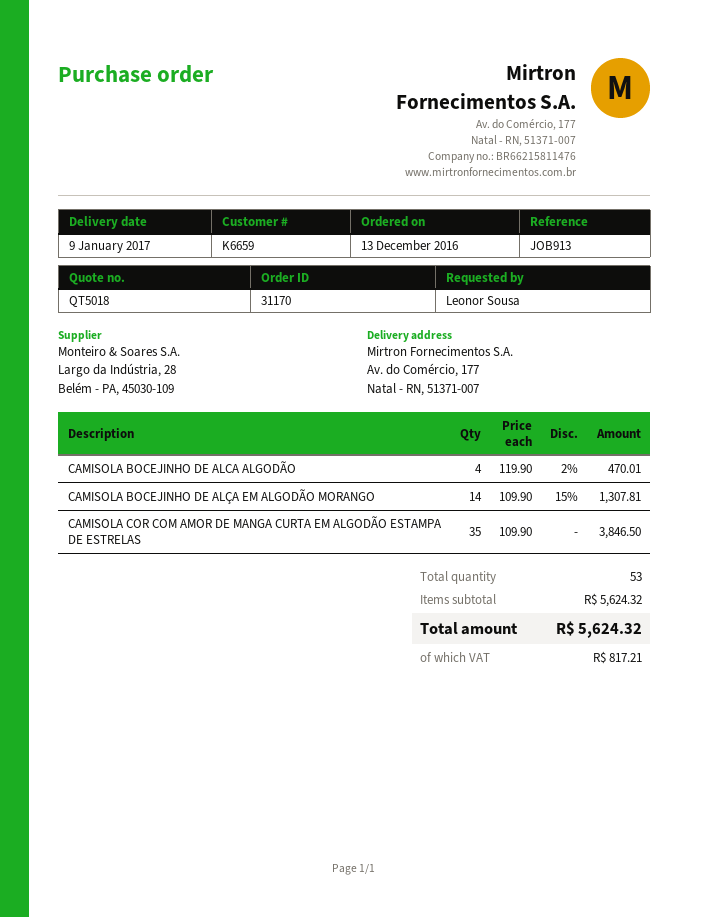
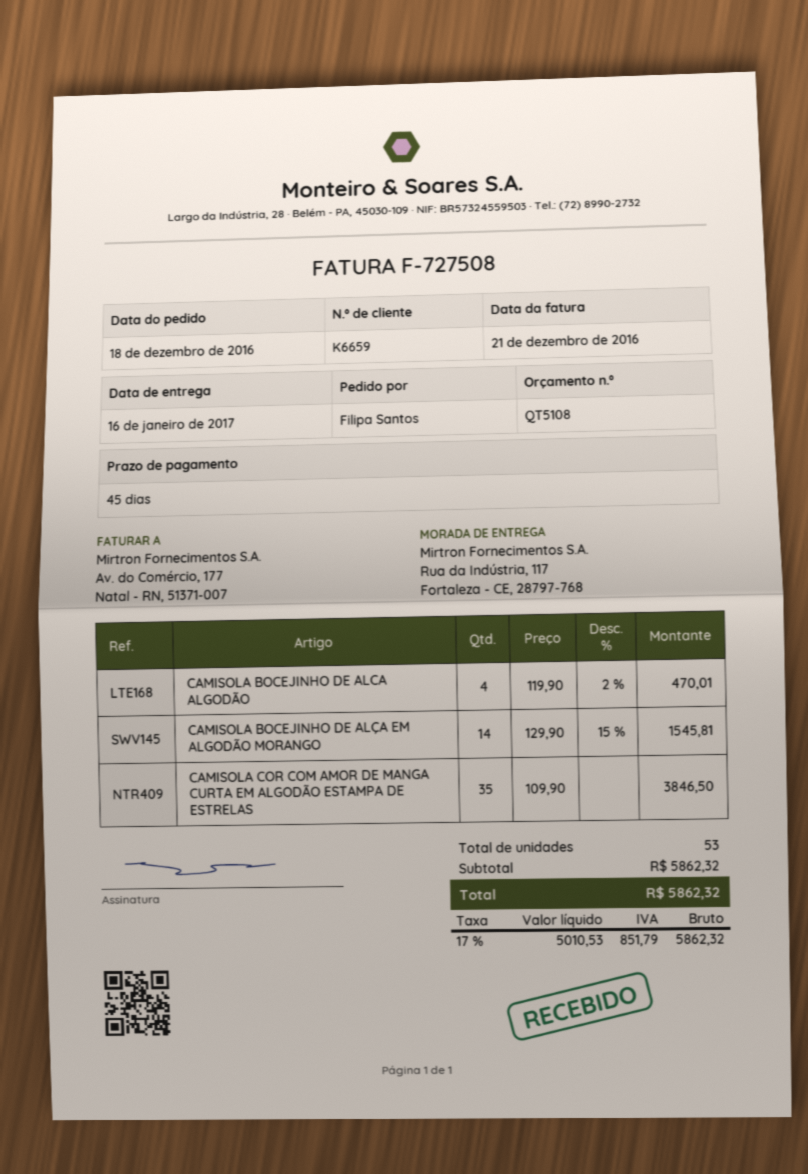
quote number: QT5018 -> QT5108
order date: 2016-12-13 -> 2016-12-18
delivery date: 2017-01-09 -> 2017-01-16
ordered by: Leonor Sousa -> Filipa Santos
ship to: Av. do Comércio, 177, Natal - RN, 51371-007 -> Rua da Indústria, 117, Fortaleza - CE, 28797-768
CAMISOLA BOCEJINHO DE ALÇA EM ALGODÃO MORANGO: 14 x 109.90 - 15% = 1307.81 -> 14 x 129.90 - 15% = 1545.81
subtotal: 5624.32 -> 5862.32
tax: 817.21 -> 851.79
total: 5624.32 -> 5862.32

